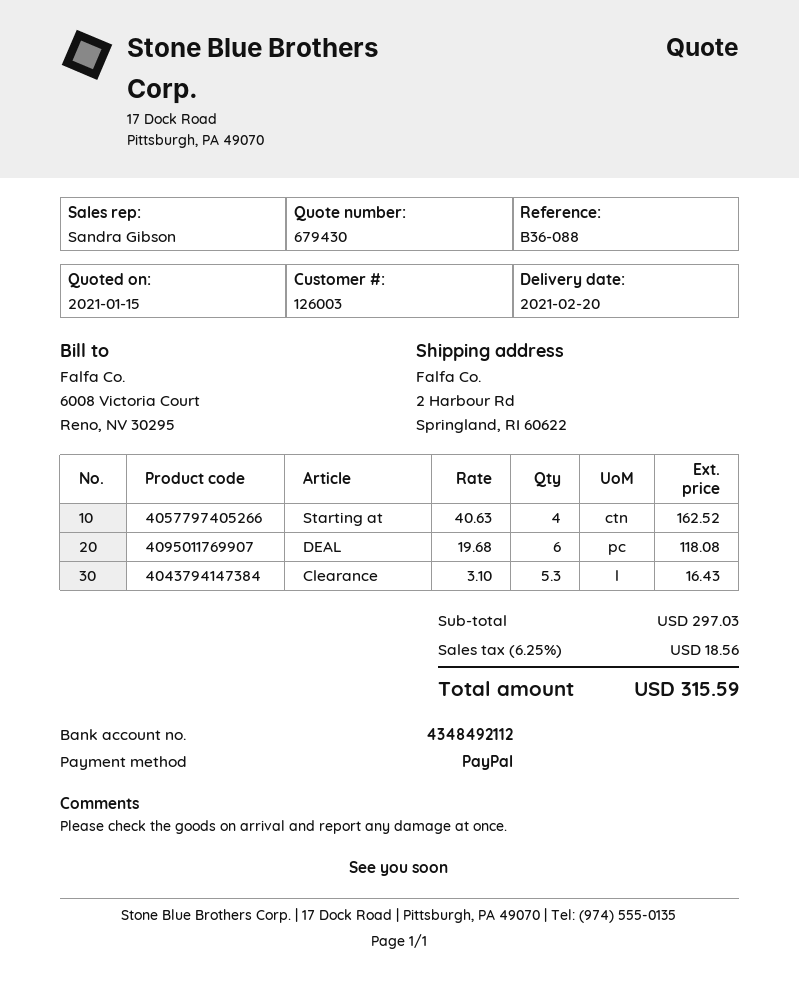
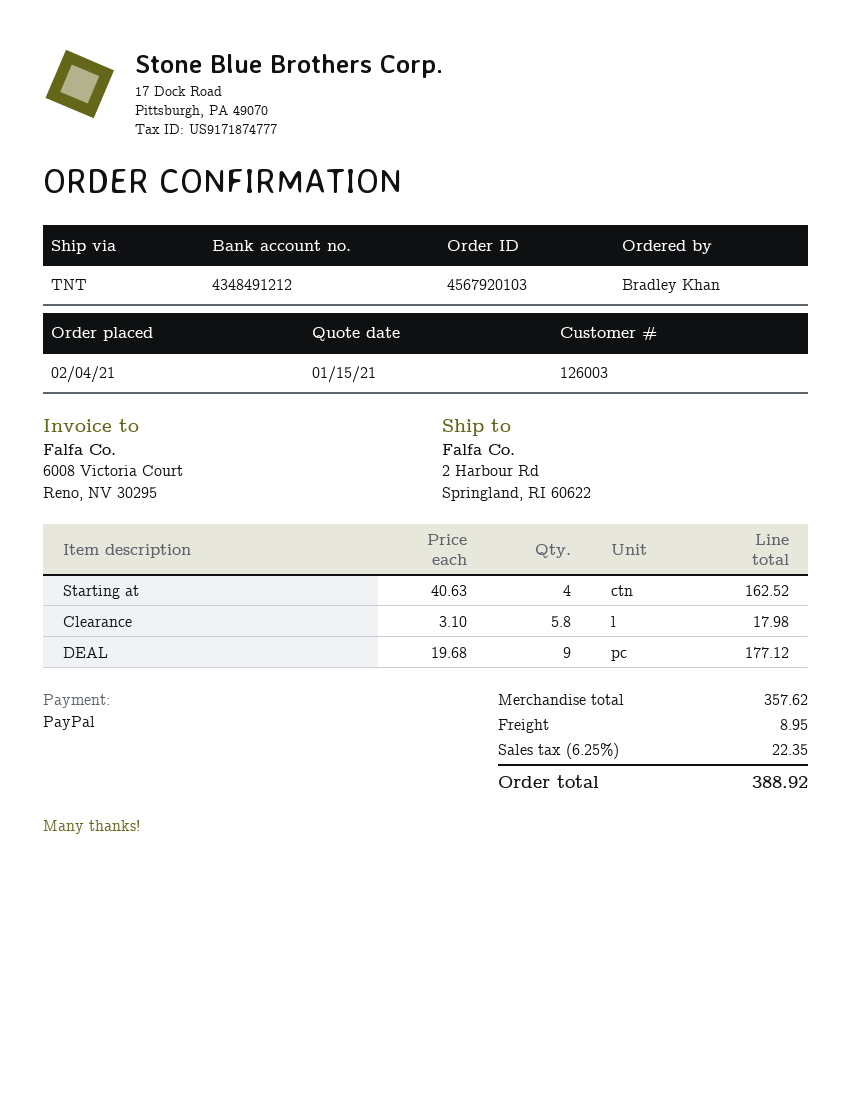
bank account: 4348492112 -> 4348491212
DEAL: 6 x 19.68 = 118.08 -> 9 x 19.68 = 177.12
Clearance: 5.3 x 3.10 = 16.43 -> 5.8 x 3.10 = 17.98
subtotal: 297.03 -> 357.62
shipping: none -> 8.95
tax: 6.25% = 18.56 -> 6.25% = 22.35
total: 315.59 -> 388.92

